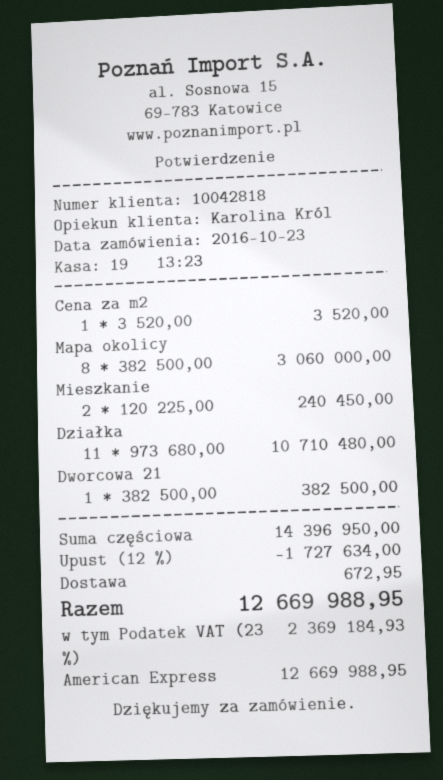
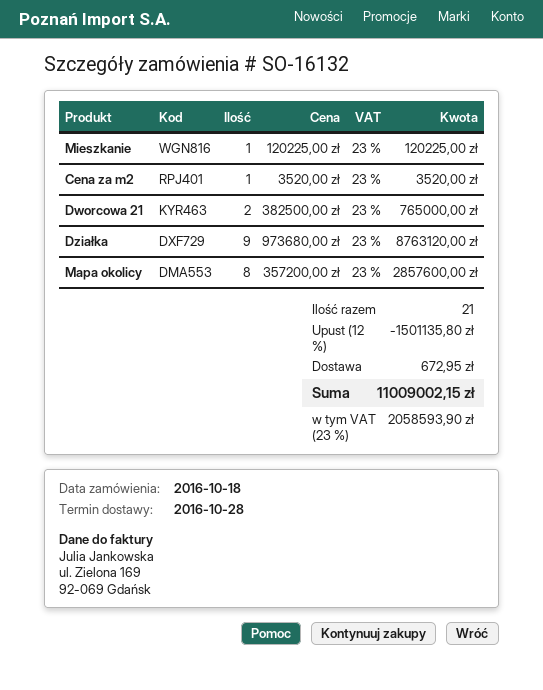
order date: 2016-10-23 -> 2016-10-18
Mapa okolicy: 8 x 382500.00 = 3060000.00 -> 8 x 357200.00 = 2857600.00
Mieszkanie: 2 x 120225.00 = 240450.00 -> 1 x 120225.00 = 120225.00
Działka: 11 x 973680.00 = 10710480.00 -> 9 x 973680.00 = 8763120.00
Dworcowa 21: 1 x 382500.00 = 382500.00 -> 2 x 382500.00 = 765000.00
discount: 12% = 1727634.00 -> 12% = 1501135.80
tax: 23% = 2369184.93 -> 23% = 2058593.90
total: 12669988.95 -> 11009002.15

